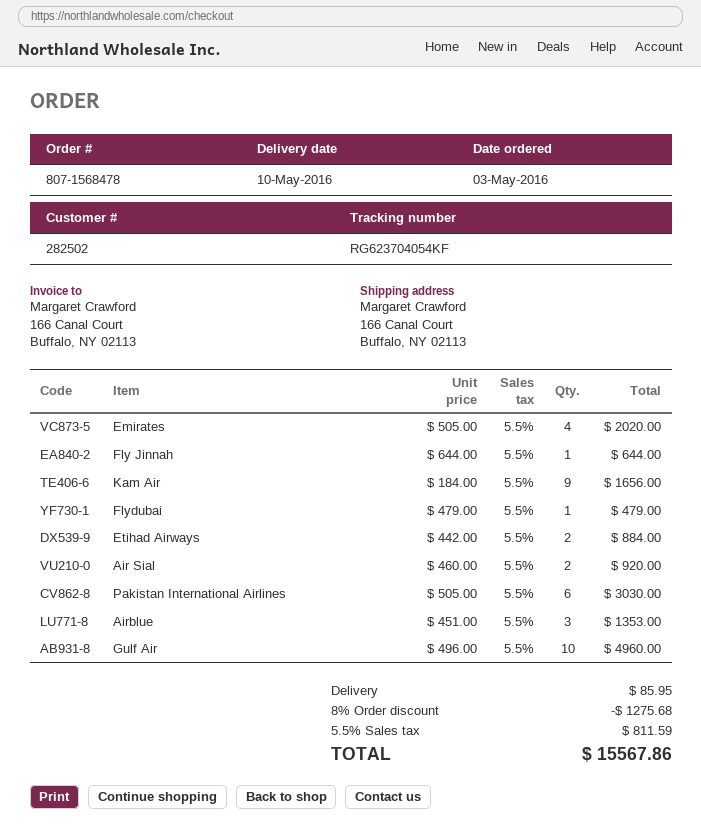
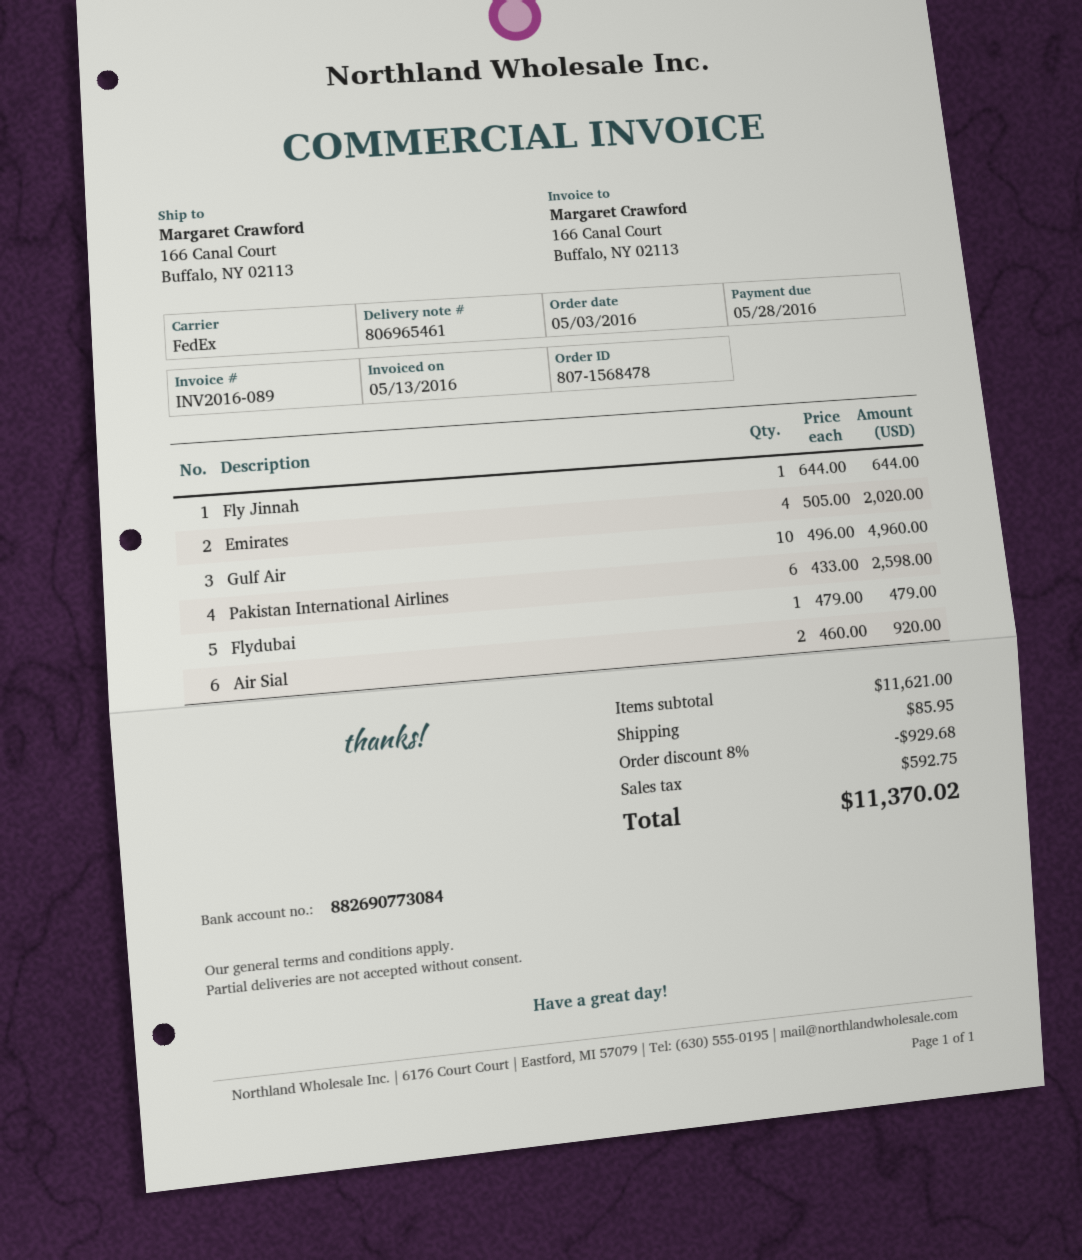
Kam Air: 9 x 184.00 = 1656.00 -> none
Etihad Airways: 2 x 442.00 = 884.00 -> none
Pakistan International Airlines: 6 x 505.00 = 3030.00 -> 6 x 433.00 = 2598.00
Airblue: 3 x 451.00 = 1353.00 -> none
discount: 8% = 1275.68 -> 8% = 929.68
tax: 811.59 -> 592.75
total: 15567.86 -> 11370.02

